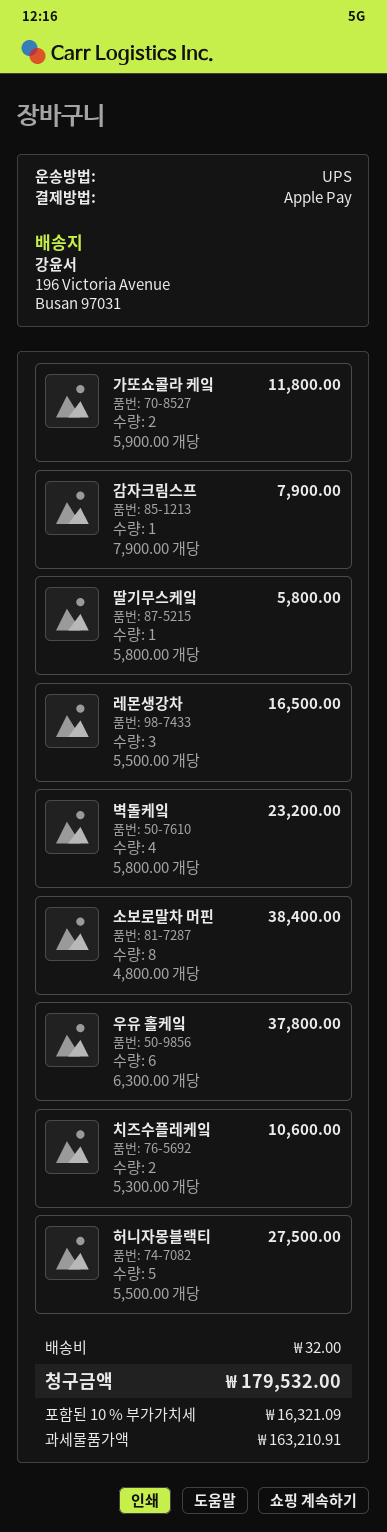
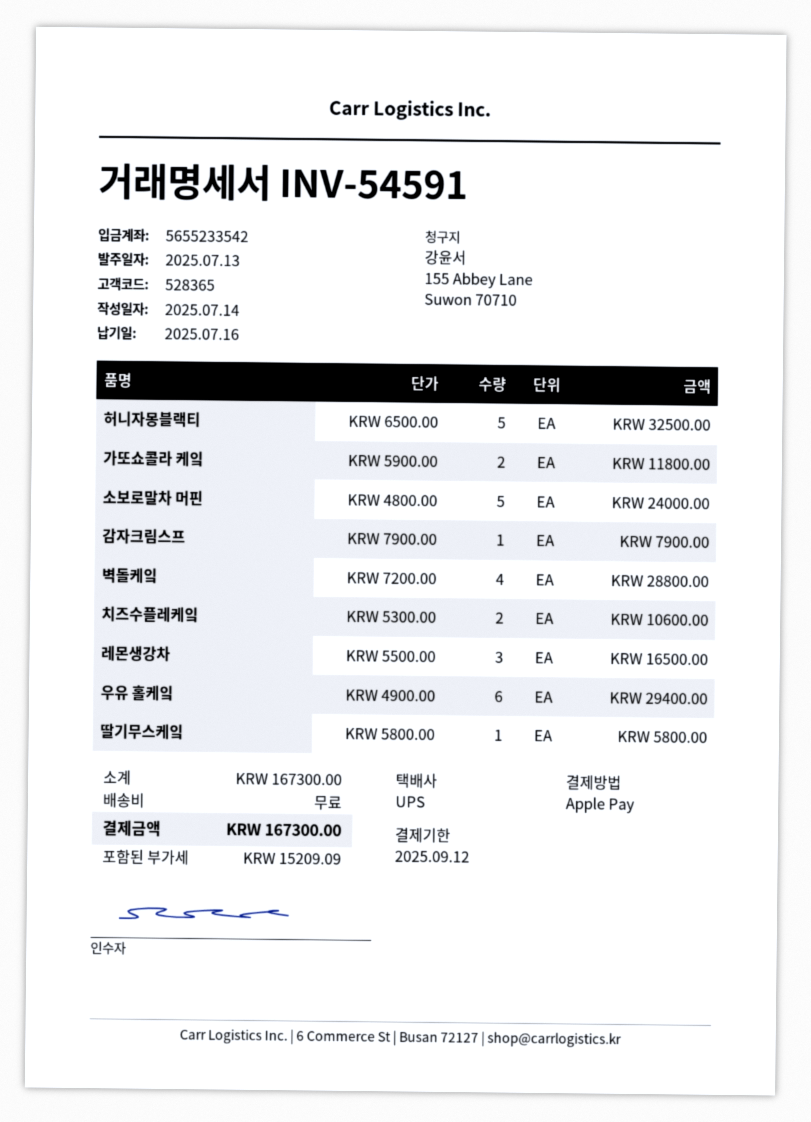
벽돌케잌: 4 x 5800.00 = 23200.00 -> 4 x 7200.00 = 28800.00
소보로말차 머핀: 8 x 4800.00 = 38400.00 -> 5 x 4800.00 = 24000.00
우유 홀케잌: 6 x 6300.00 = 37800.00 -> 6 x 4900.00 = 29400.00
허니자몽블랙티: 5 x 5500.00 = 27500.00 -> 5 x 6500.00 = 32500.00
shipping: 32.00 -> 0.00
tax: 16321.09 -> 15209.09
total: 179532.00 -> 167300.00

